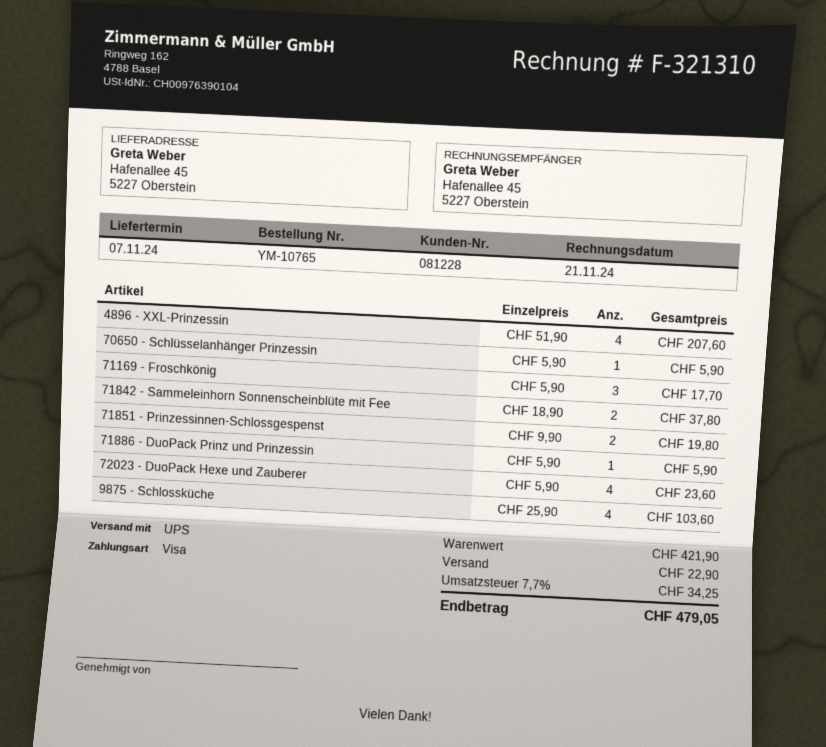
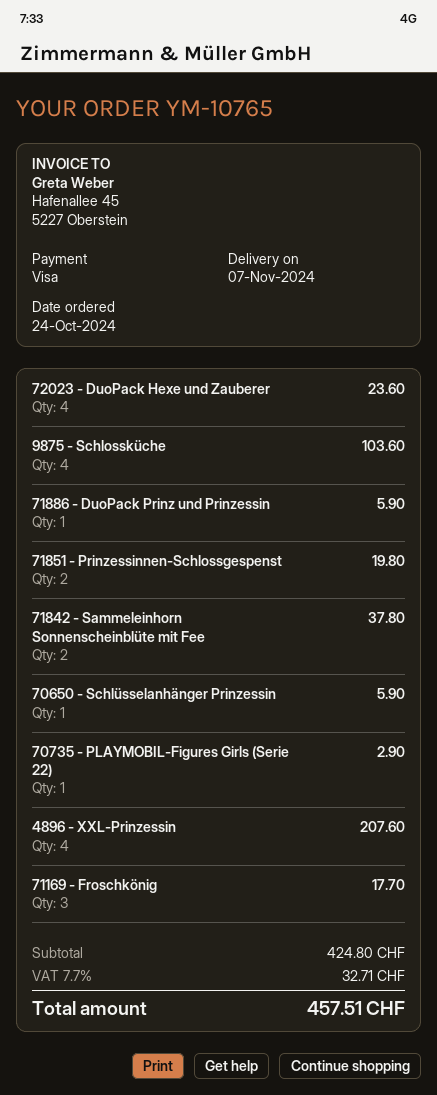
70735 - PLAYMOBIL-Figures Girls (Serie 22): none -> 1 for 2.90
subtotal: 421.90 -> 424.80
shipping: 22.90 -> none
tax: 7.7% = 34.25 -> 7.7% = 32.71
total: 479.05 -> 457.51

